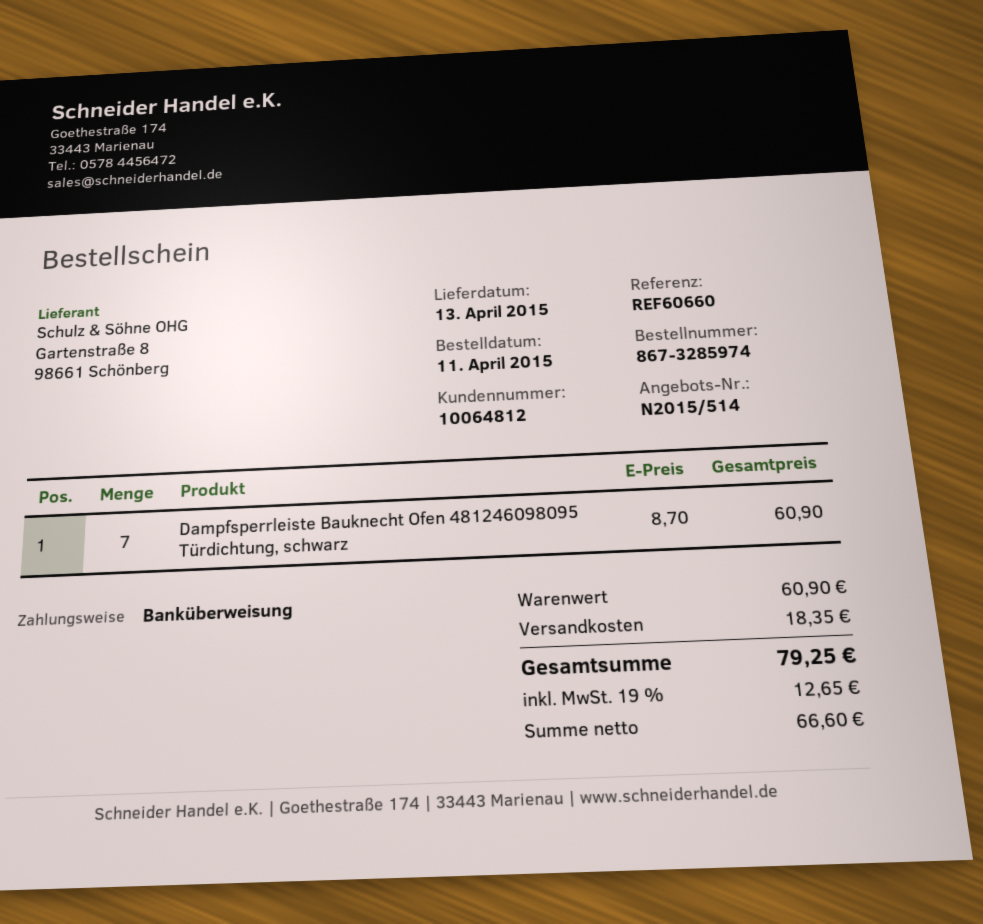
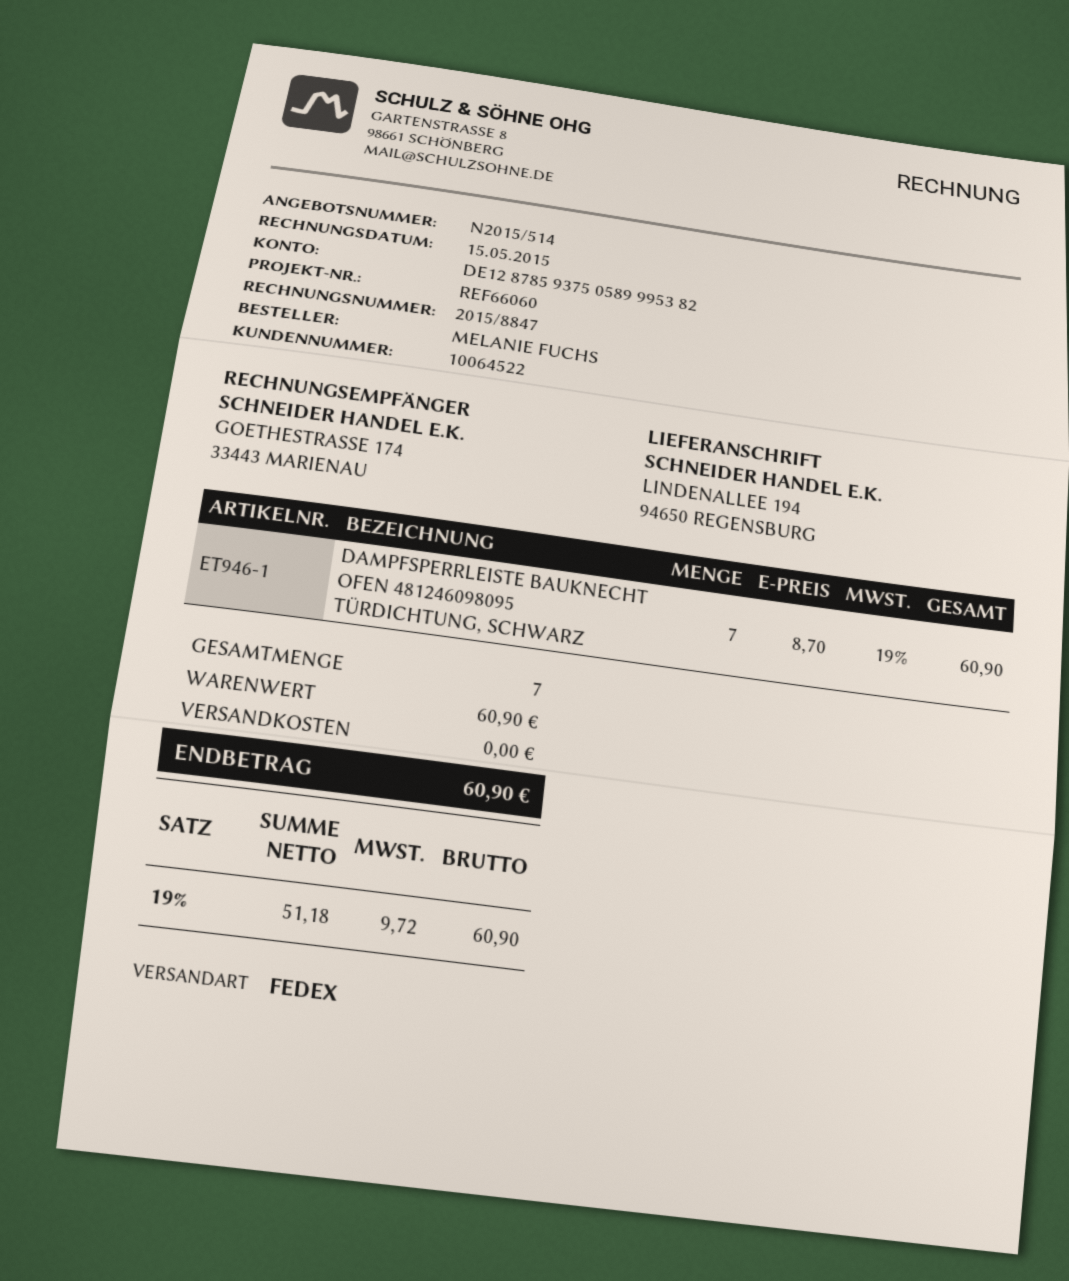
customer number: 10064812 -> 10064522
reference: REF60660 -> REF66060
shipping: 18.35 -> 0.00
net: 66.60 -> 51.18
tax: 19% = 12.65 -> 19% = 9.72
total: 79.25 -> 60.90

